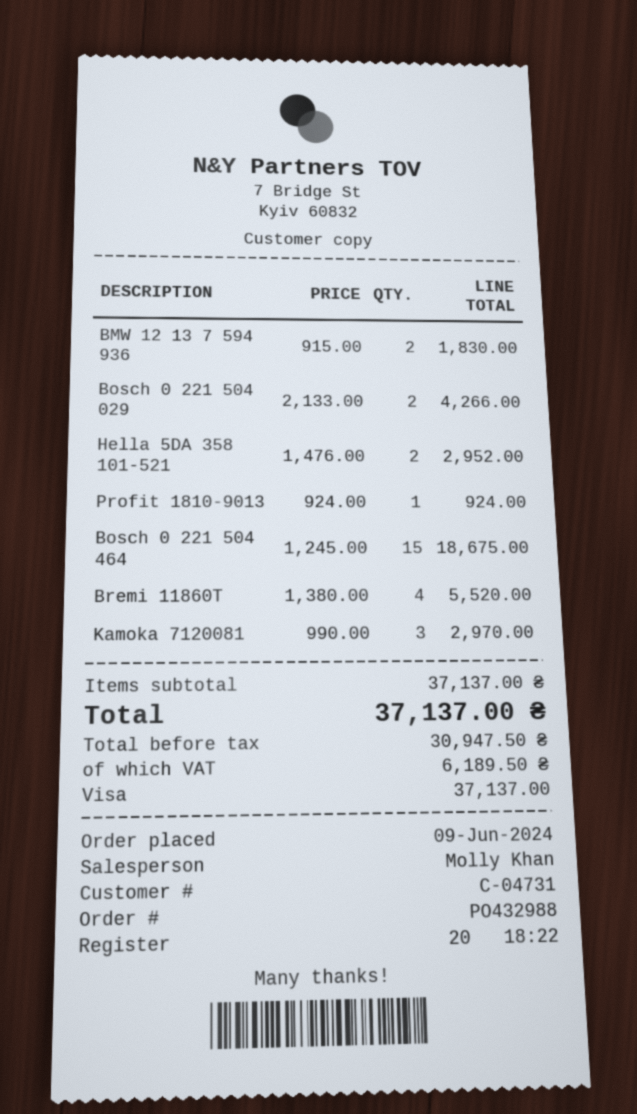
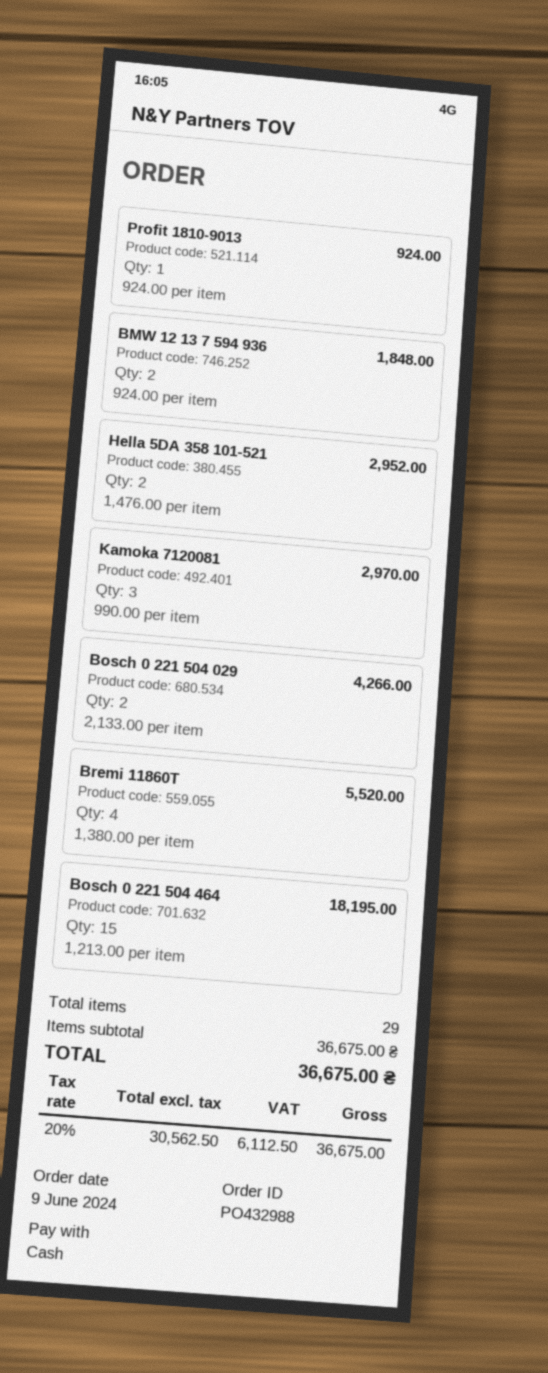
payment method: Visa -> cash
BMW 12 13 7 594 936: 2 x 915.00 = 1830.00 -> 2 x 924.00 = 1848.00
Bosch 0 221 504 464: 15 x 1245.00 = 18675.00 -> 15 x 1213.00 = 18195.00
subtotal: 37137.00 -> 36675.00
net: 30947.50 -> 30562.50
tax: 6189.50 -> 6112.50
total: 37137.00 -> 36675.00

